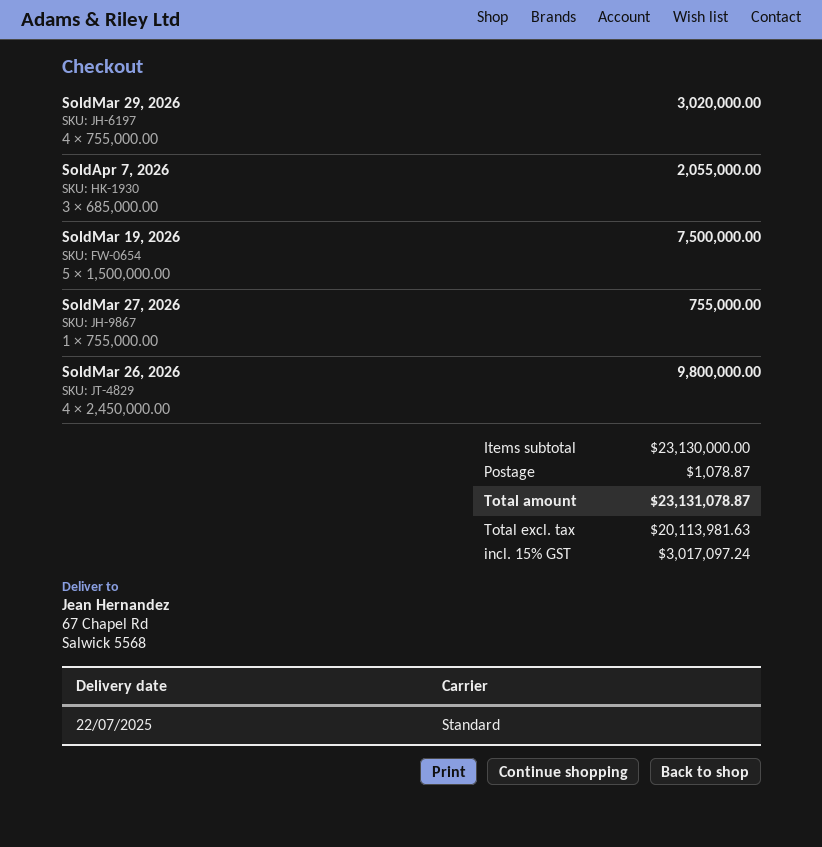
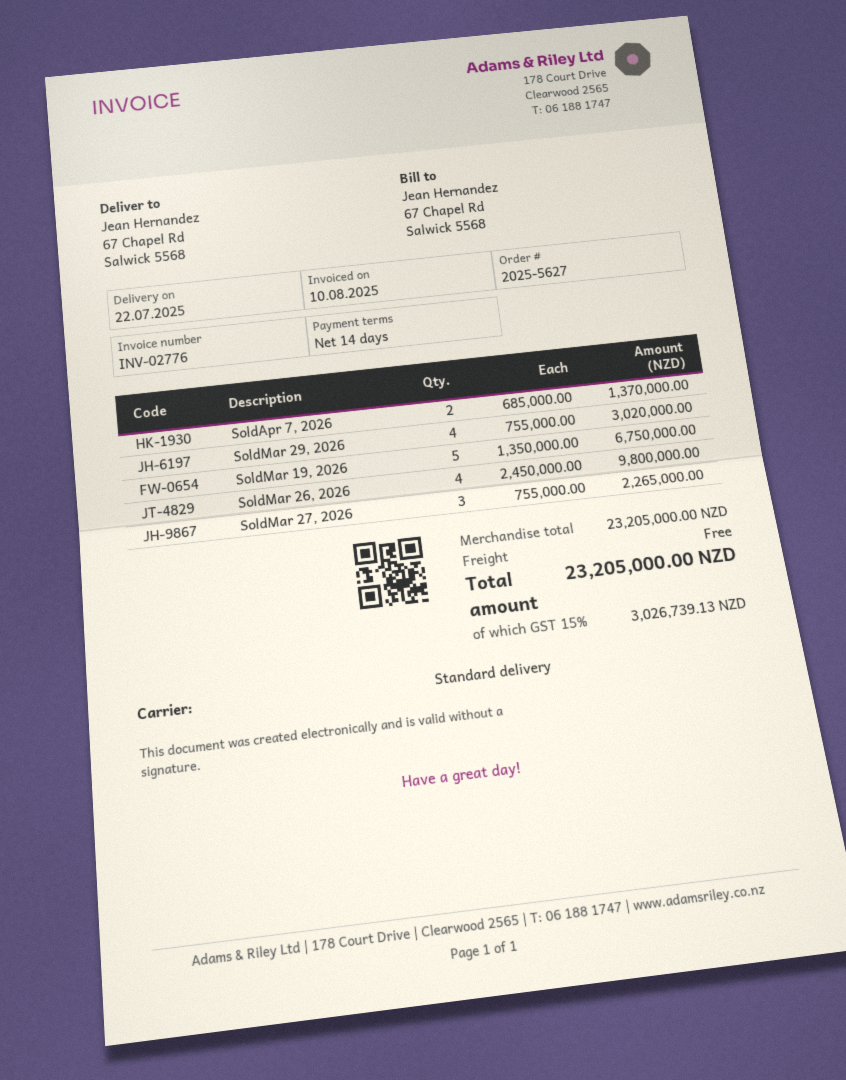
SoldApr 7, 2026: 3 x 685000.00 = 2055000.00 -> 2 x 685000.00 = 1370000.00
SoldMar 19, 2026: 5 x 1500000.00 = 7500000.00 -> 5 x 1350000.00 = 6750000.00
SoldMar 27, 2026: 1 x 755000.00 = 755000.00 -> 3 x 755000.00 = 2265000.00
subtotal: 23130000.00 -> 23205000.00
shipping: 1078.87 -> 0.00
tax: 15% = 3017097.24 -> 15% = 3026739.13
total: 23131078.87 -> 23205000.00

